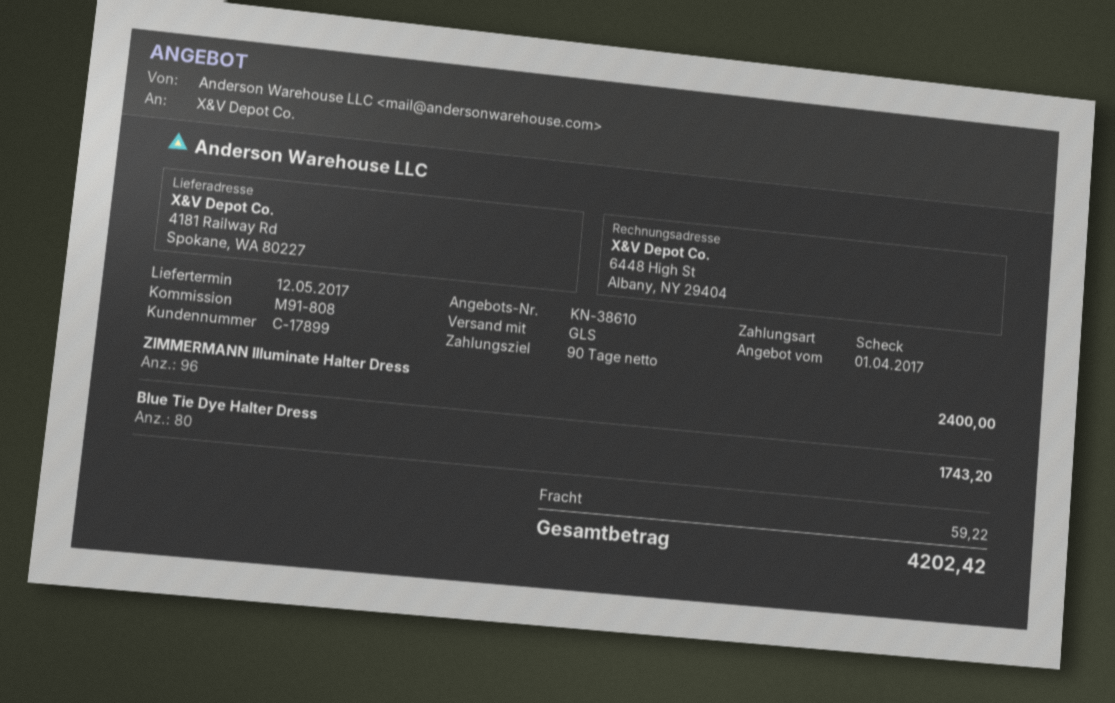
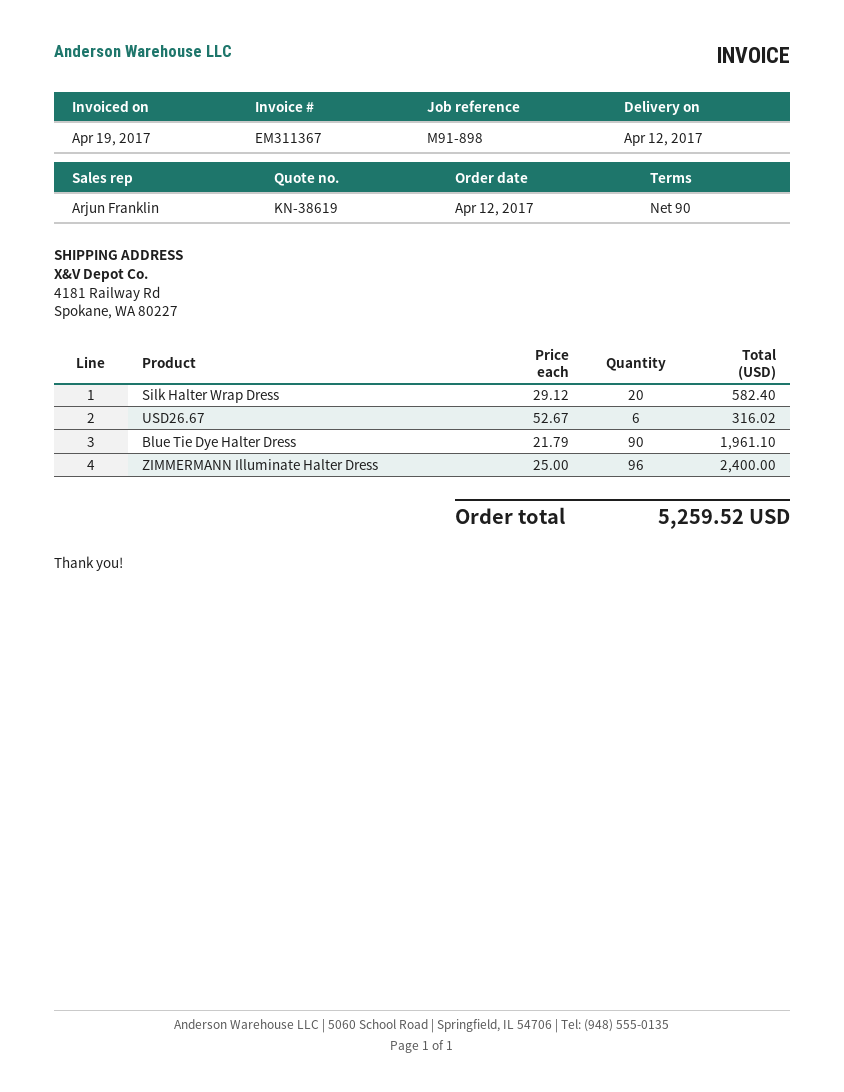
quote number: KN-38610 -> KN-38619
delivery date: 2017-05-12 -> 2017-04-12
reference: M91-808 -> M91-898
Blue Tie Dye Halter Dress: 80 for 1743.20 -> 90 for 1961.10
Silk Halter Wrap Dress: none -> 20 for 582.40
USD26.67: none -> 6 for 316.02
shipping: 59.22 -> none
total: 4202.42 -> 5259.52

